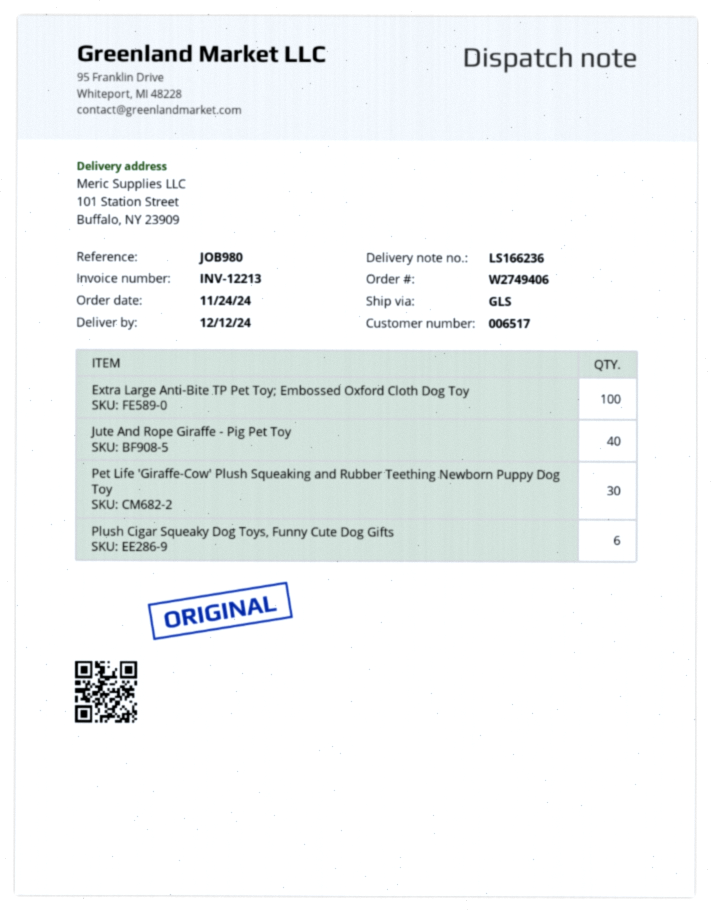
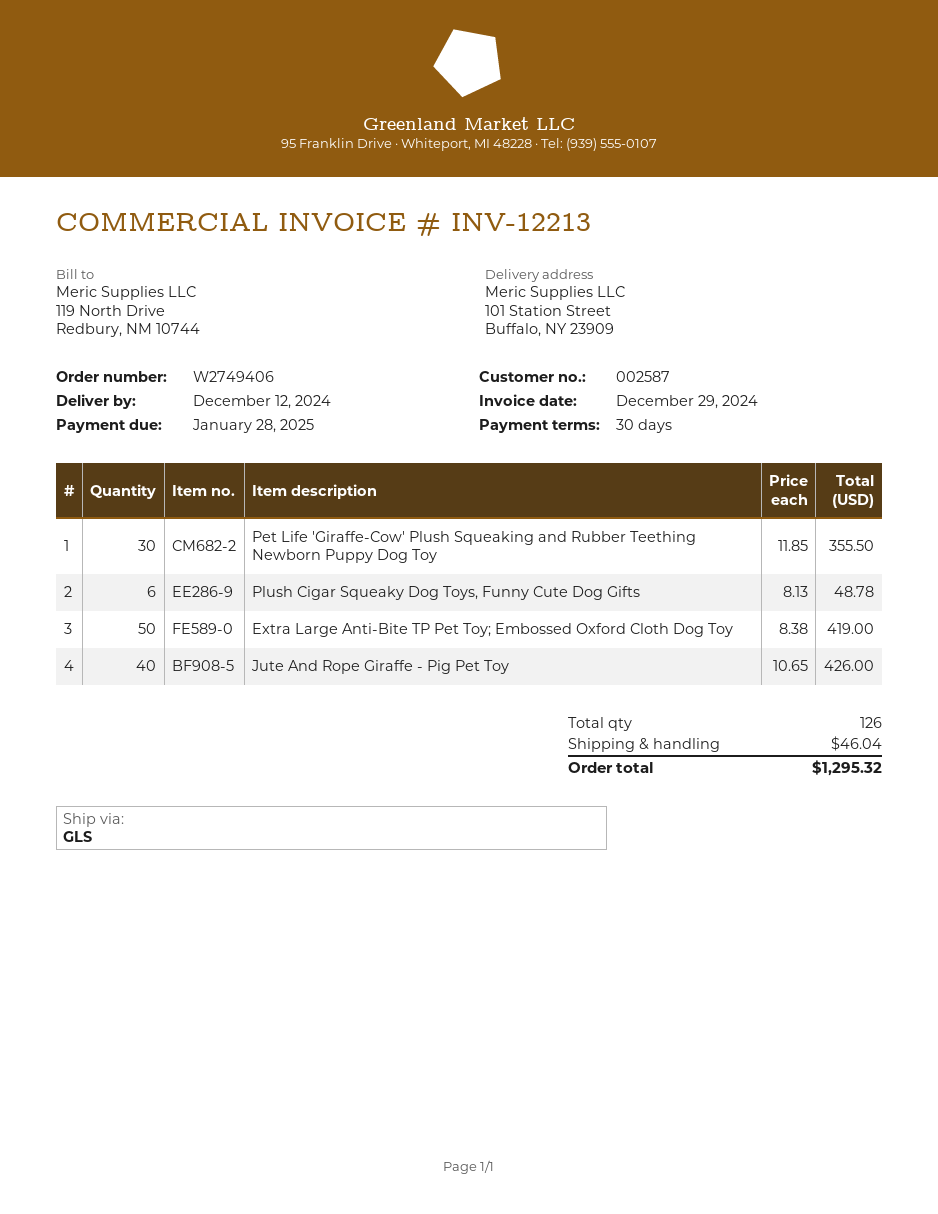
customer number: 006517 -> 002587
Extra Large Anti-Bite TP Pet Toy; Embossed Oxford Cloth Dog Toy: 100 -> 50

